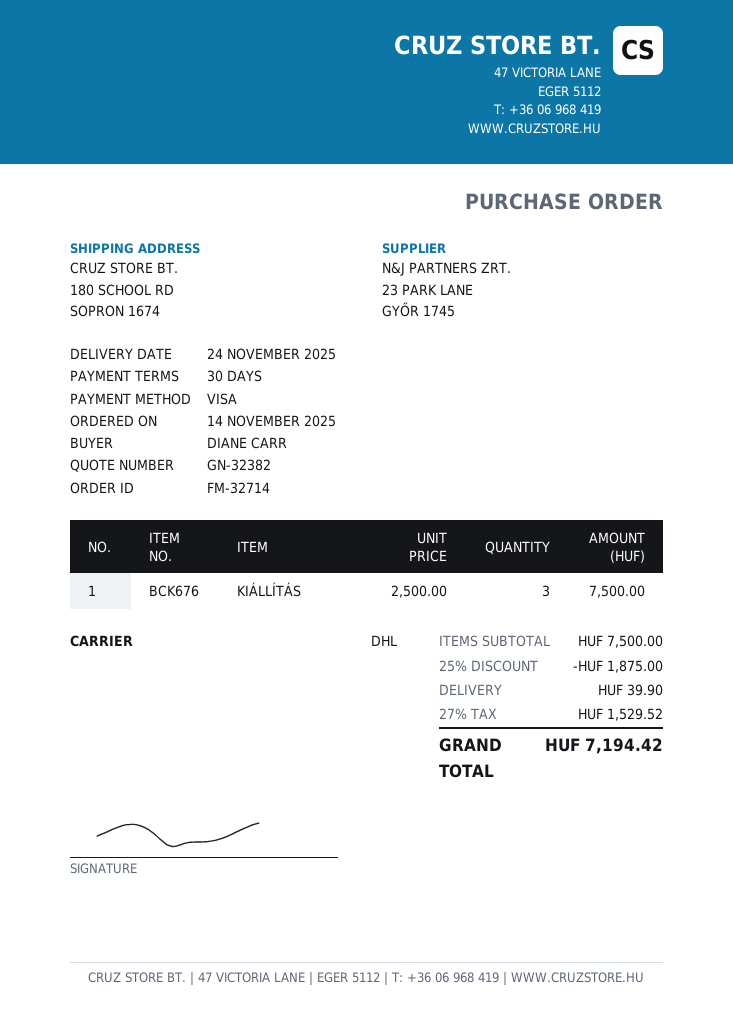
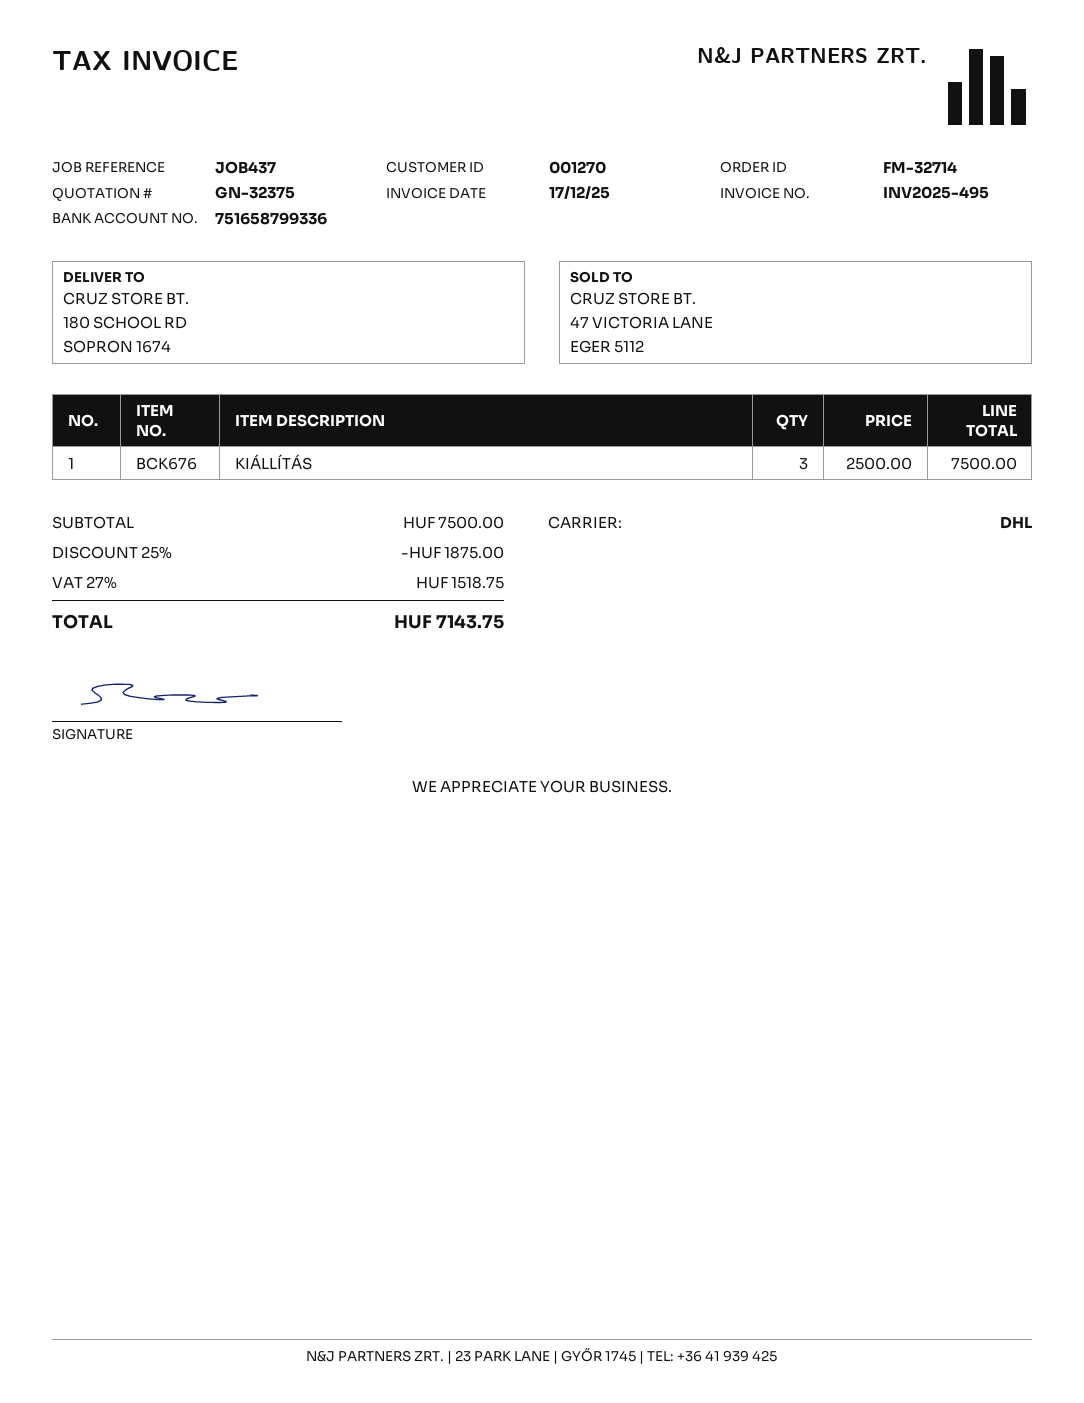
quote number: GN-32382 -> GN-32375
shipping: 39.90 -> none
tax: 27% = 1529.52 -> 27% = 1518.75
total: 7194.42 -> 7143.75

